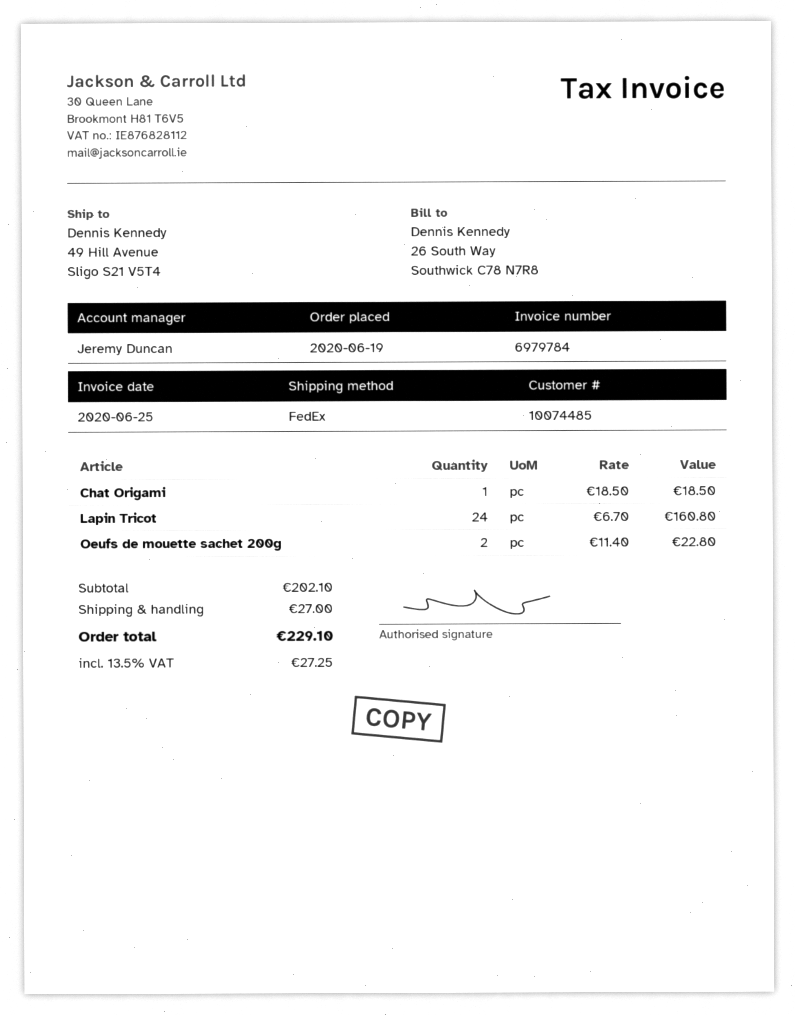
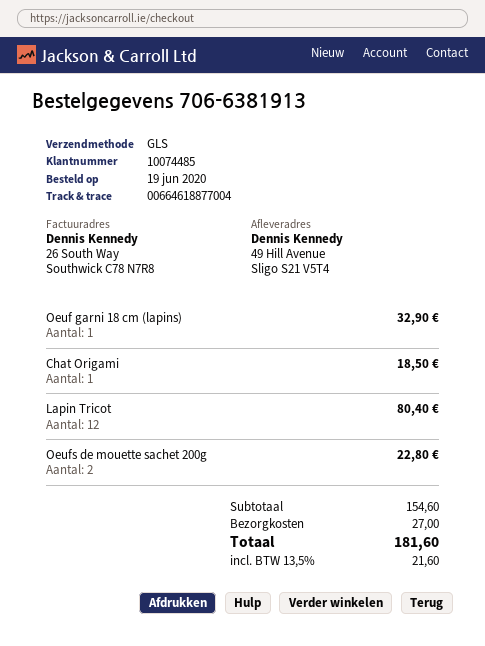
shipping method: FedEx -> GLS
Lapin Tricot: 24 for 160.80 -> 12 for 80.40
Oeuf garni 18 cm (lapins): none -> 1 for 32.90
subtotal: 202.10 -> 154.60
tax: 13.5% = 27.25 -> 13.5% = 21.60
total: 229.10 -> 181.60

